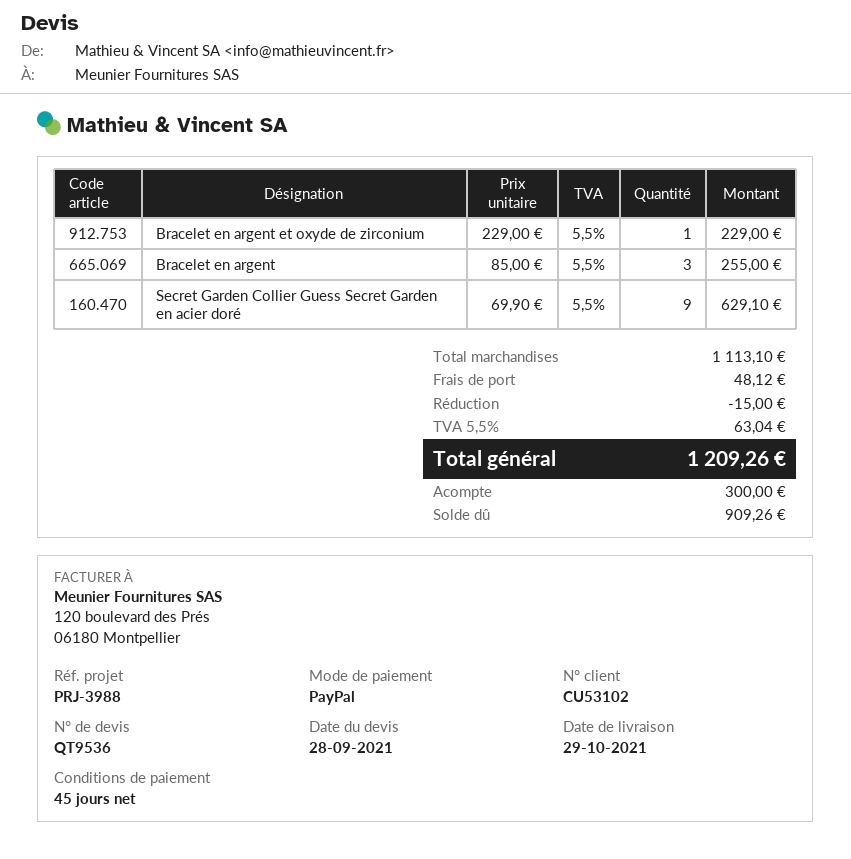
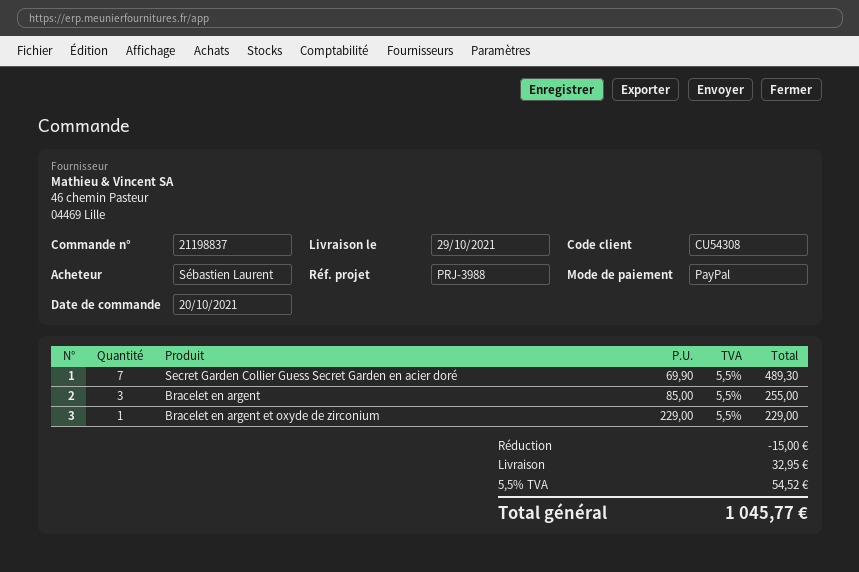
customer number: CU53102 -> CU54308
Secret Garden Collier Guess Secret Garden en acier doré: 9 x 69.90 = 629.10 -> 7 x 69.90 = 489.30
shipping: 48.12 -> 32.95
tax: 5.5% = 63.04 -> 5.5% = 54.52
total: 1209.26 -> 1045.77

